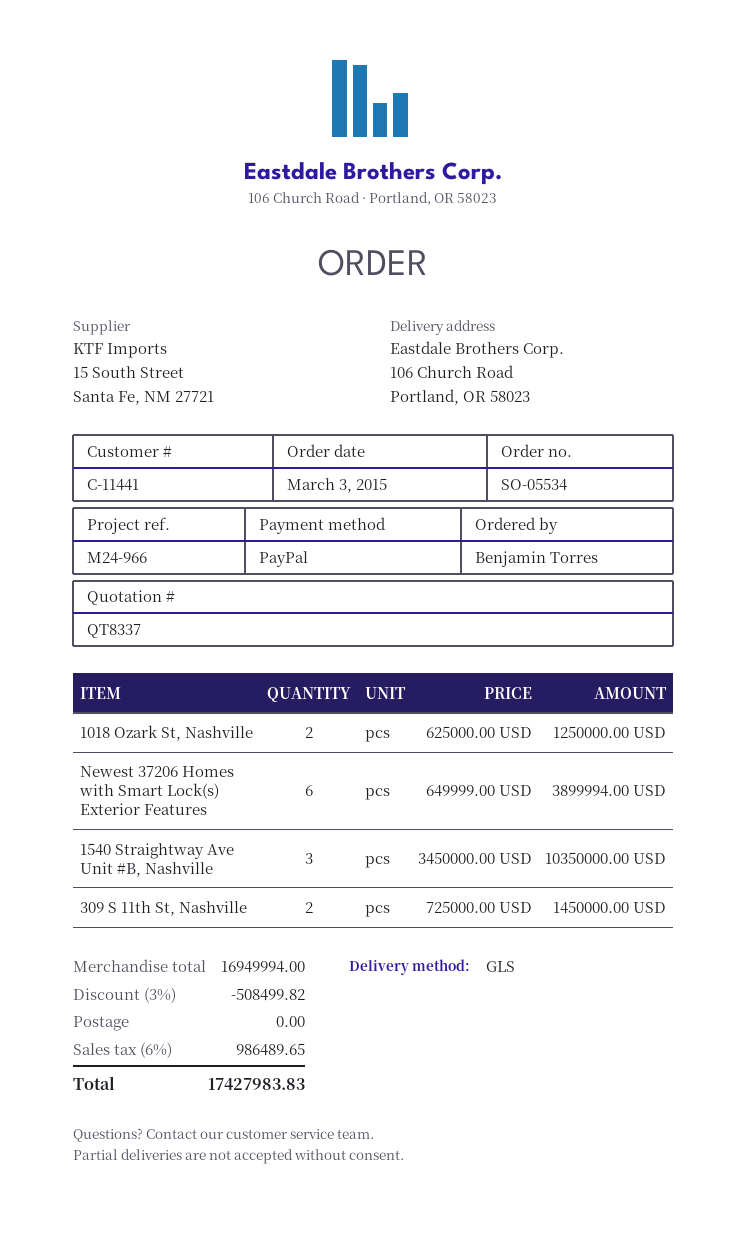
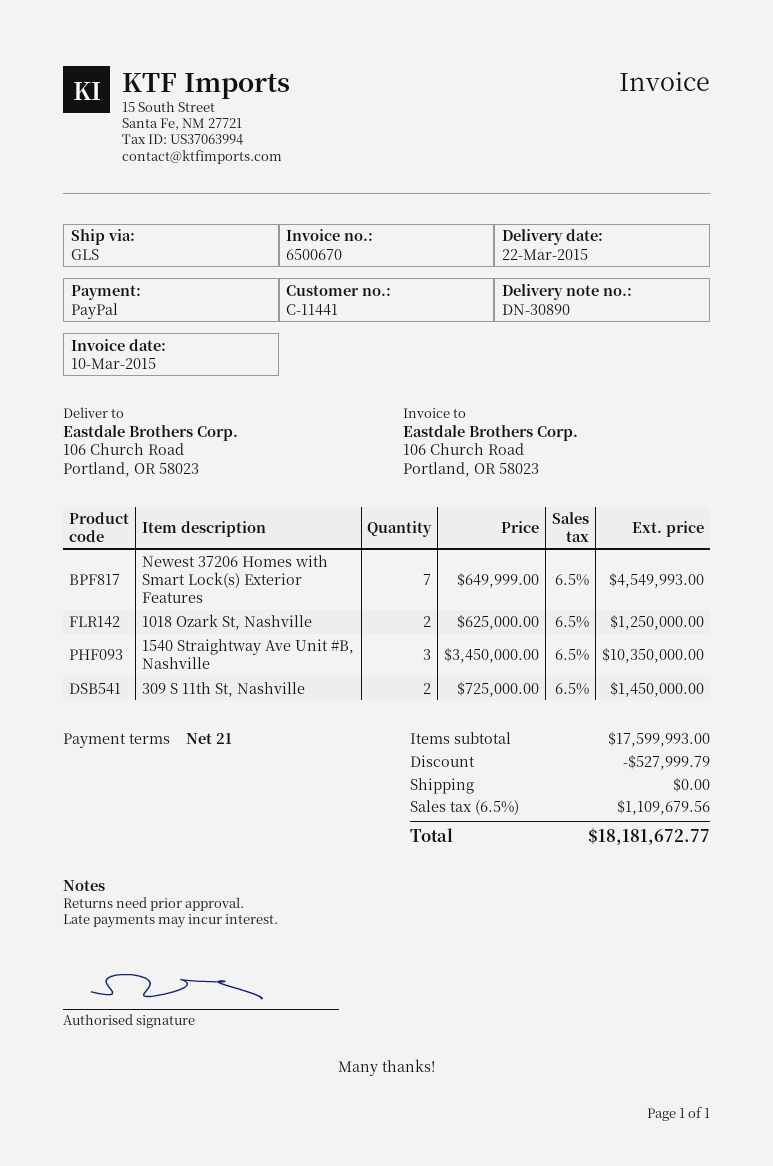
Newest 37206 Homes with Smart Lock(s) Exterior Features: 6 x 649999.00 = 3899994.00 -> 7 x 649999.00 = 4549993.00
subtotal: 16949994.00 -> 17599993.00
discount: 508499.82 -> 527999.79
tax: 6% = 986489.65 -> 6.5% = 1109679.56
total: 17427983.83 -> 18181672.77

